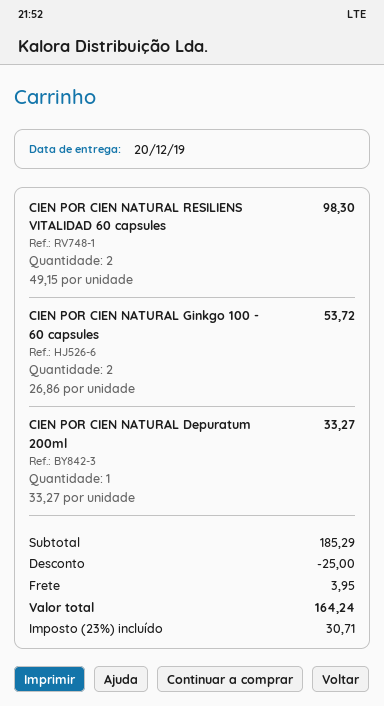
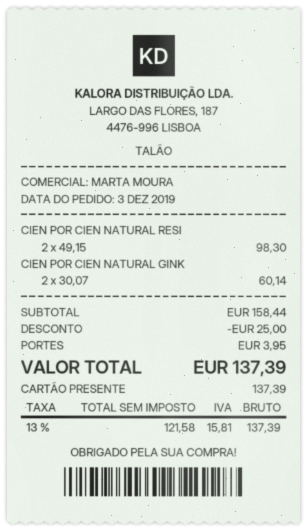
CIEN POR CIEN NATURAL Ginkgo 100 - 60 capsules: 2 x 26.86 = 53.72 -> 2 x 30.07 = 60.14
CIEN POR CIEN NATURAL Depuratum 200ml: 1 x 33.27 = 33.27 -> none
subtotal: 185.29 -> 158.44
tax: 23% = 30.71 -> 13% = 15.81
total: 164.24 -> 137.39

